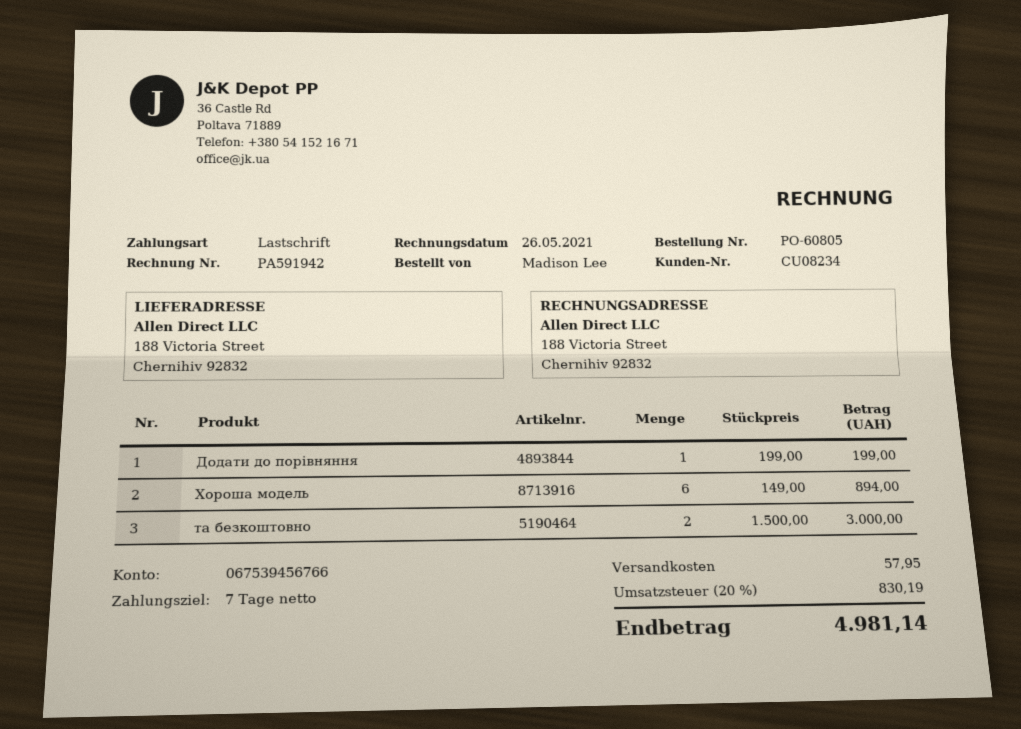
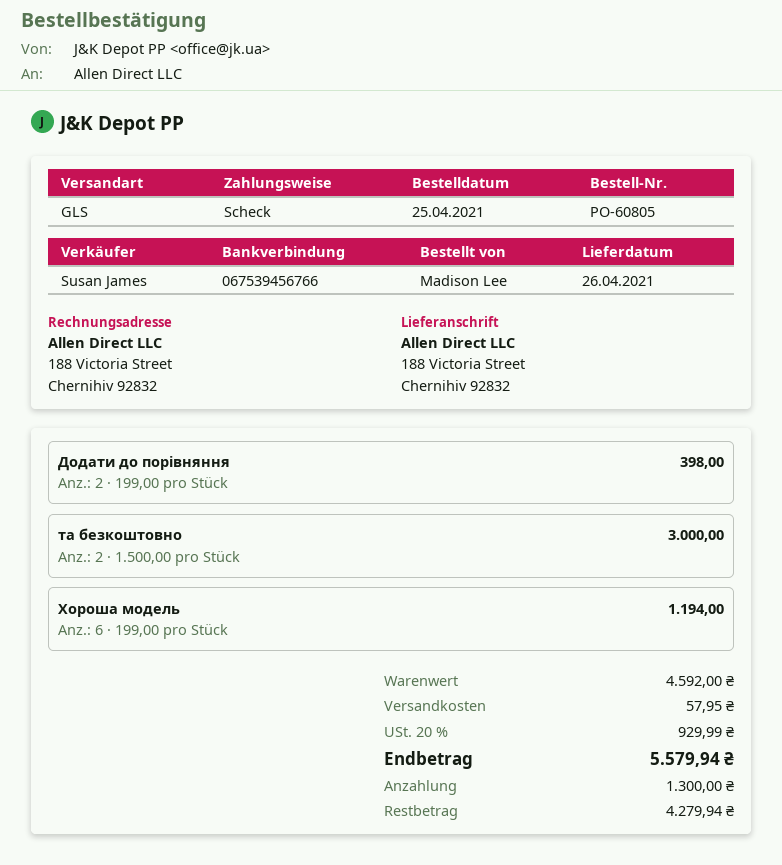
payment method: direct debit -> cheque
Додати до порівняння: 1 x 199.00 = 199.00 -> 2 x 199.00 = 398.00
Хороша модель: 6 x 149.00 = 894.00 -> 6 x 199.00 = 1194.00
tax: 20% = 830.19 -> 20% = 929.99
total: 4981.14 -> 5579.94

